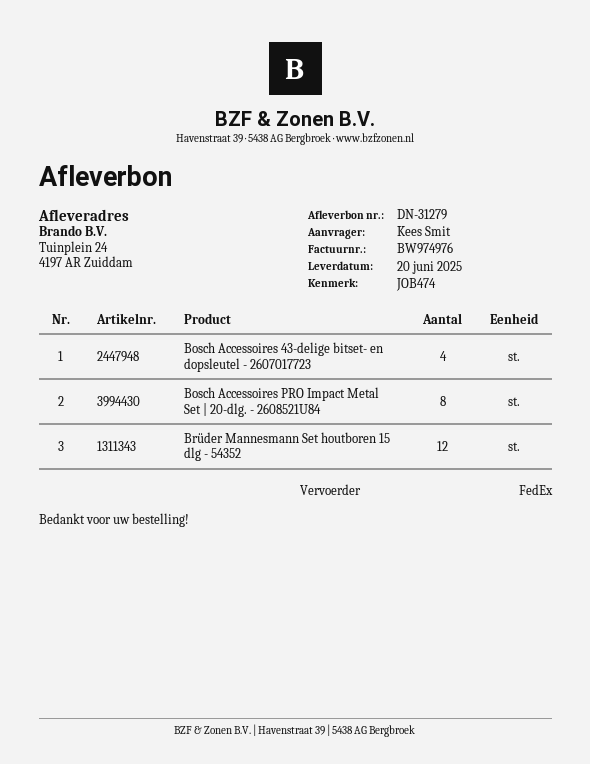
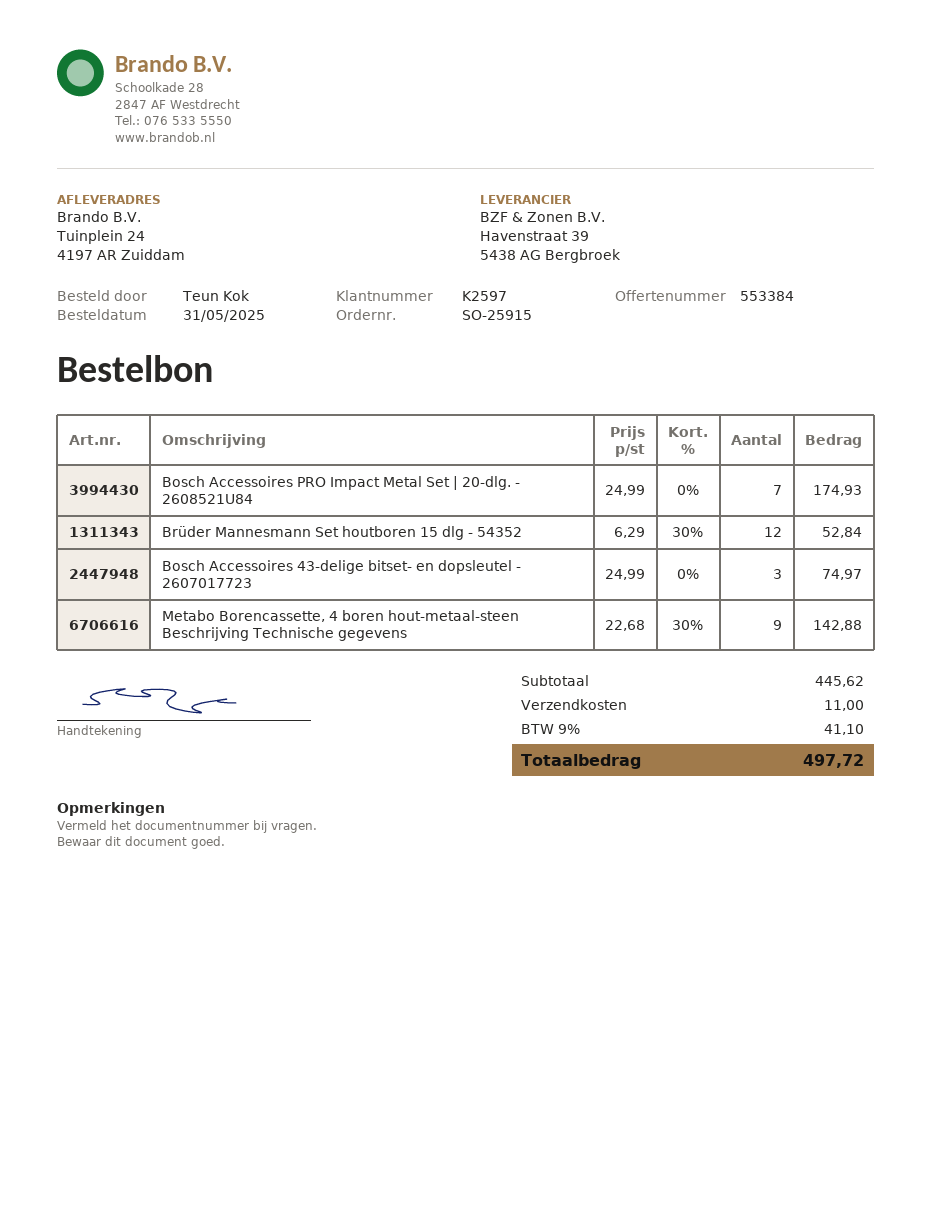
ordered by: Kees Smit -> Teun Kok
Bosch Accessoires 43-delige bitset- en dopsleutel - 2607017723: 4 -> 3
Bosch Accessoires PRO Impact Metal Set | 20-dlg. - 2608521U84: 8 -> 7
Metabo Borencassette, 4 boren hout-metaal-steen Beschrijving Technische gegevens: none -> 9

